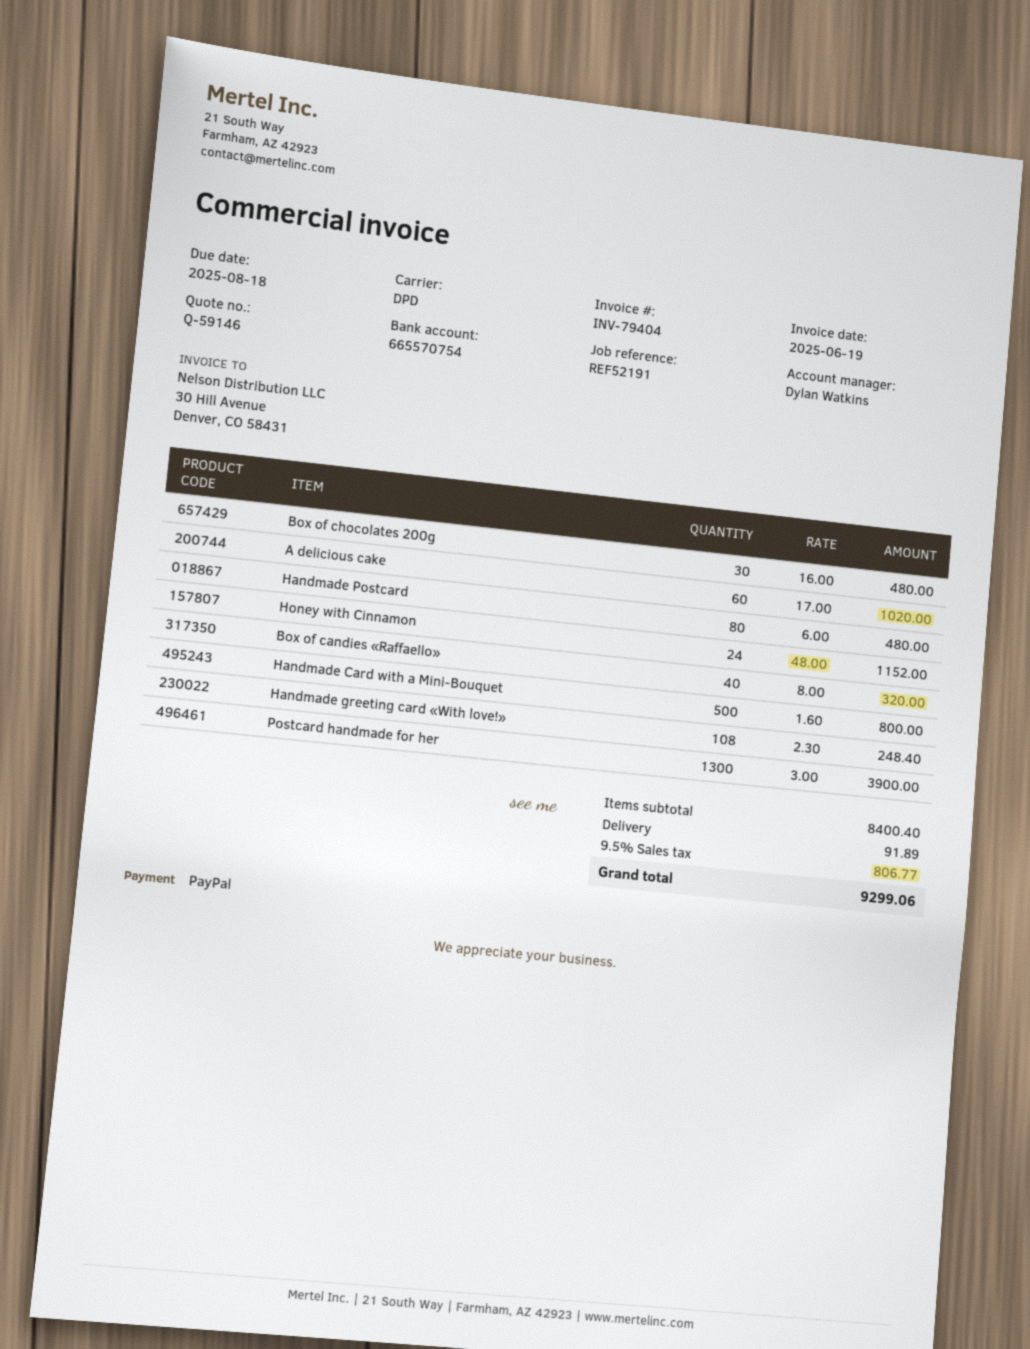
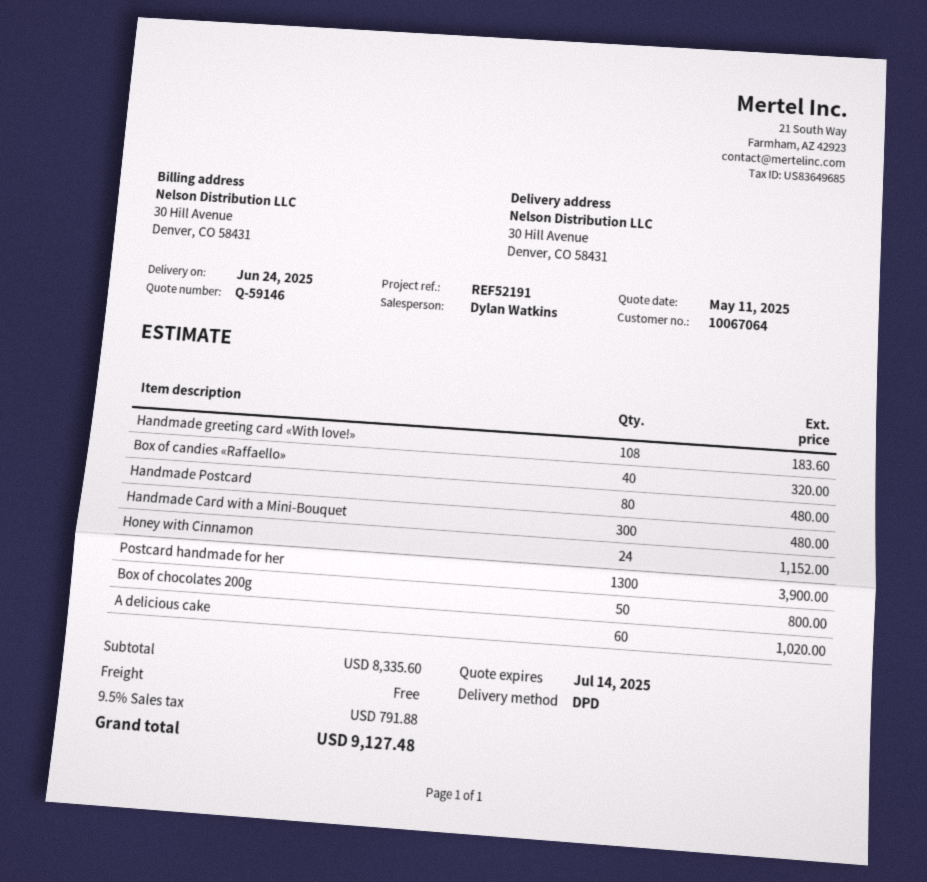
Box of chocolates 200g: 30 for 480.00 -> 50 for 800.00
Handmade Card with a Mini-Bouquet: 500 for 800.00 -> 300 for 480.00
Handmade greeting card «With love!»: 108 for 248.40 -> 108 for 183.60
subtotal: 8400.40 -> 8335.60
shipping: 91.89 -> 0.00
tax: 9.5% = 806.77 -> 9.5% = 791.88
total: 9299.06 -> 9127.48

